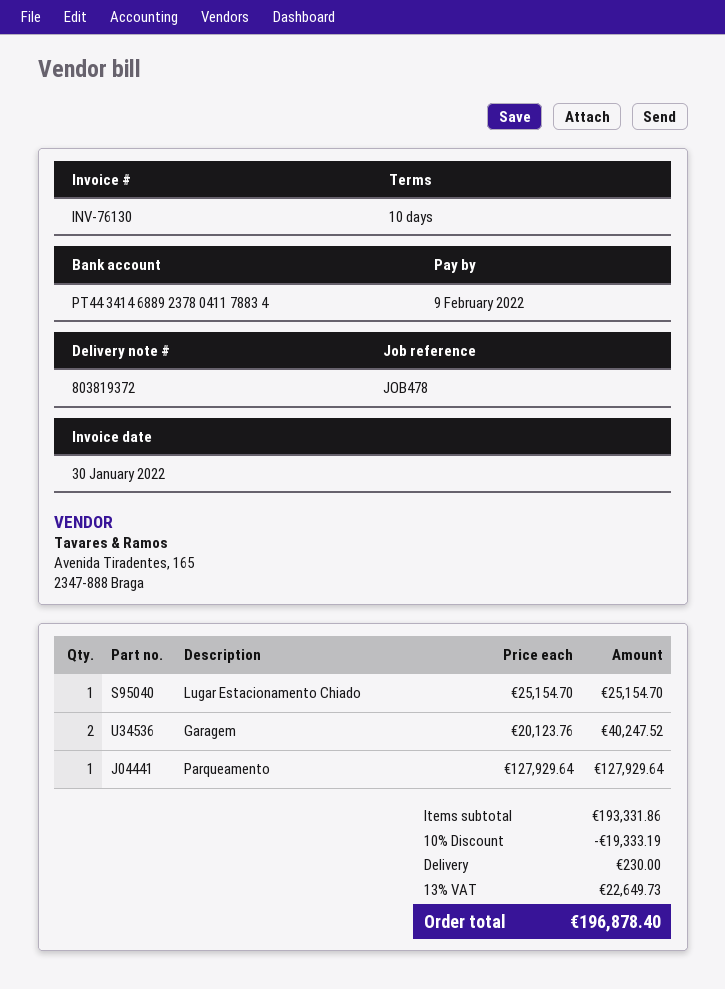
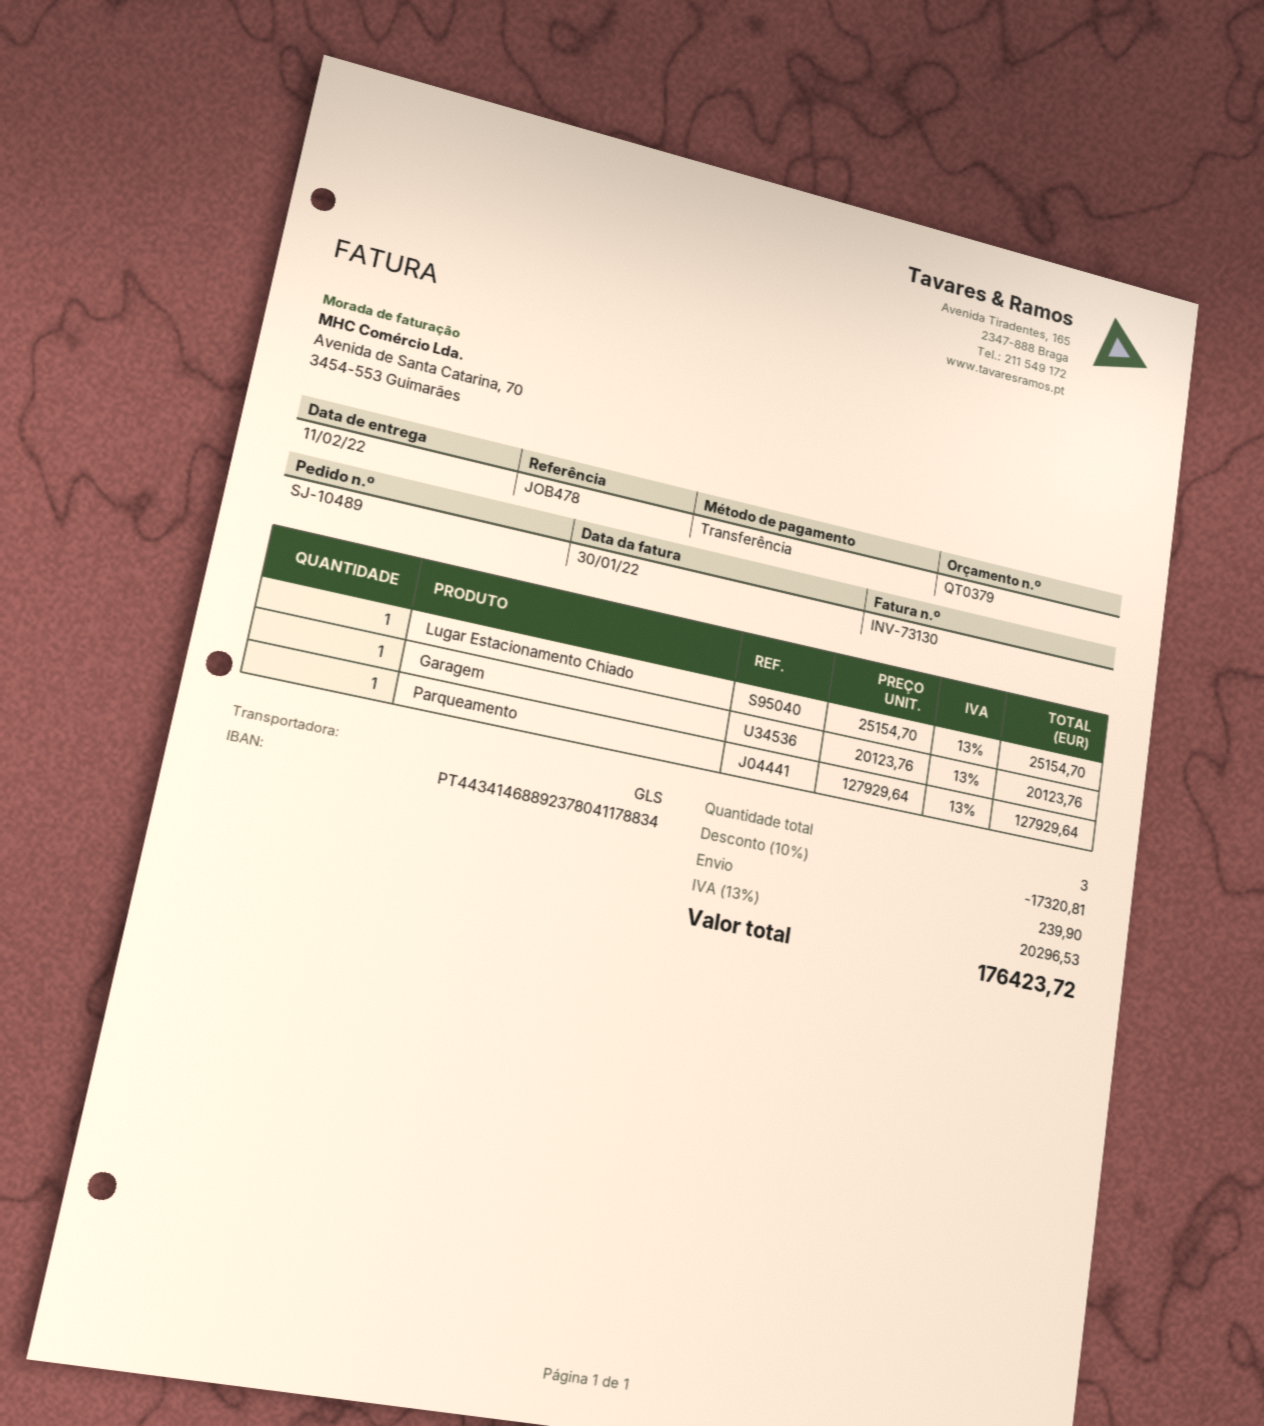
invoice number: INV-76130 -> INV-73130
Garagem: 2 x 20123.76 = 40247.52 -> 1 x 20123.76 = 20123.76
discount: 10% = 19333.19 -> 10% = 17320.81
shipping: 230.00 -> 239.90
tax: 13% = 22649.73 -> 13% = 20296.53
total: 196878.40 -> 176423.72

